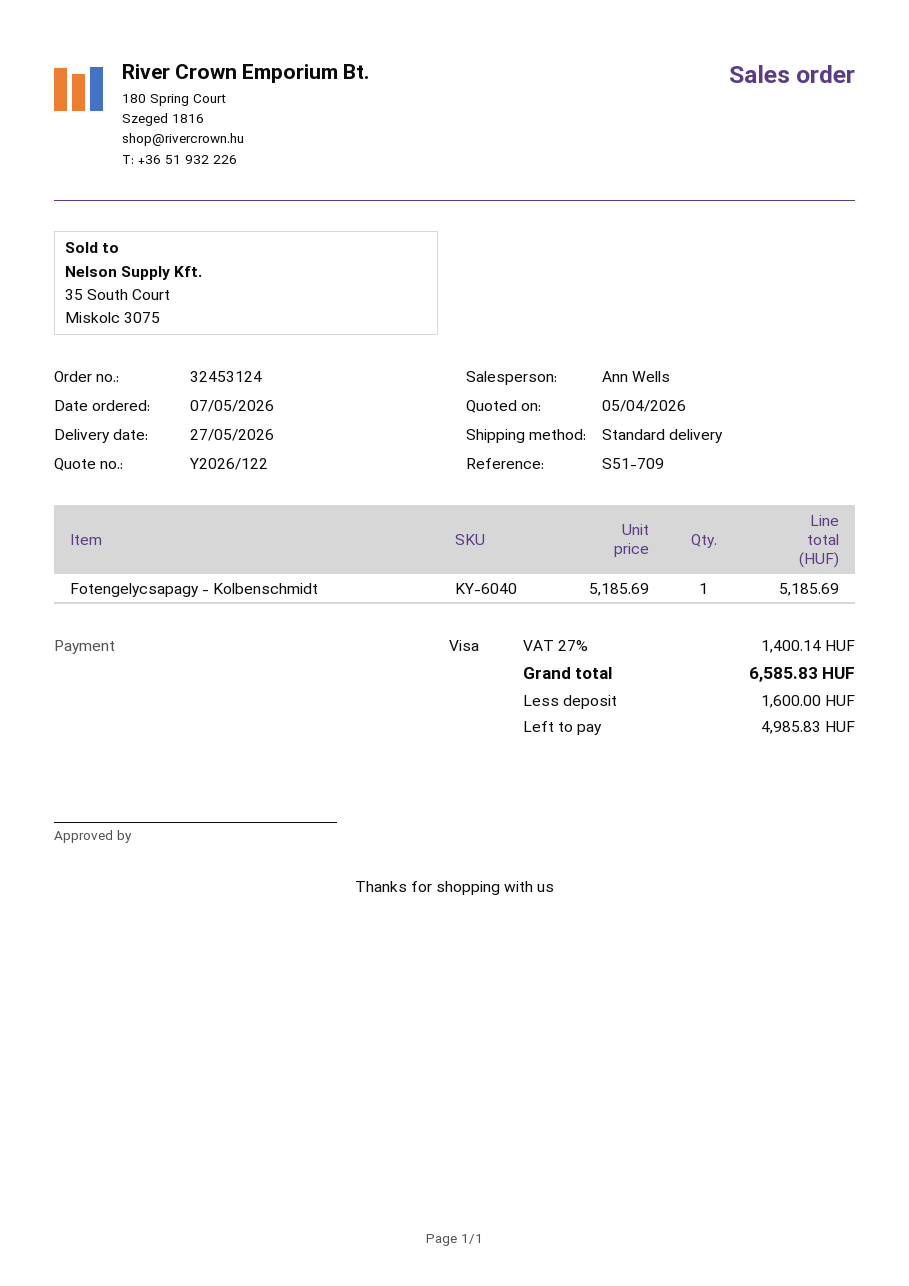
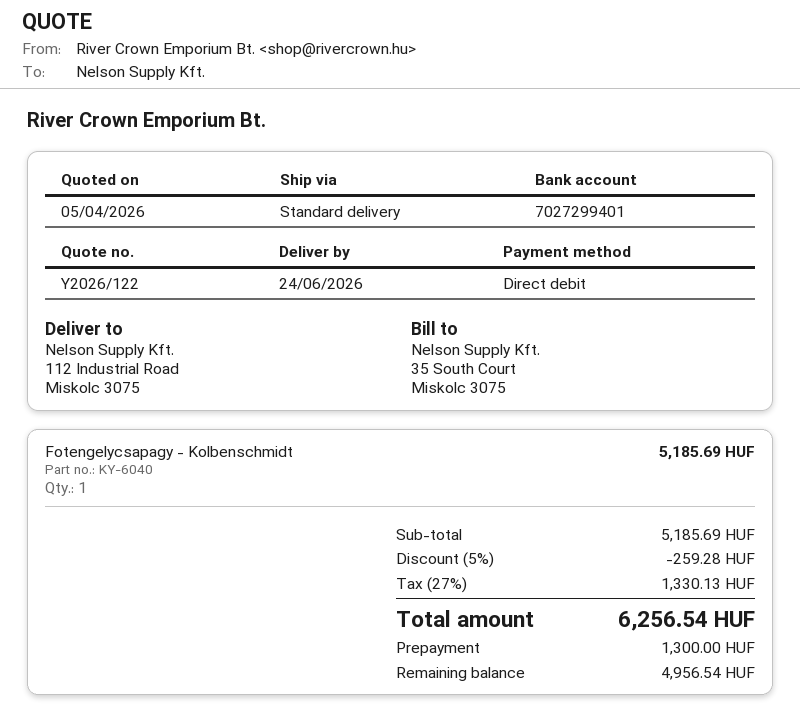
delivery date: 2026-05-27 -> 2026-06-24
payment method: Visa -> direct debit
discount: none -> 5% = 259.28
tax: 27% = 1400.14 -> 27% = 1330.13
total: 6585.83 -> 6256.54
deposit: 1600.00 -> 1300.00
balance: 4985.83 -> 4956.54

